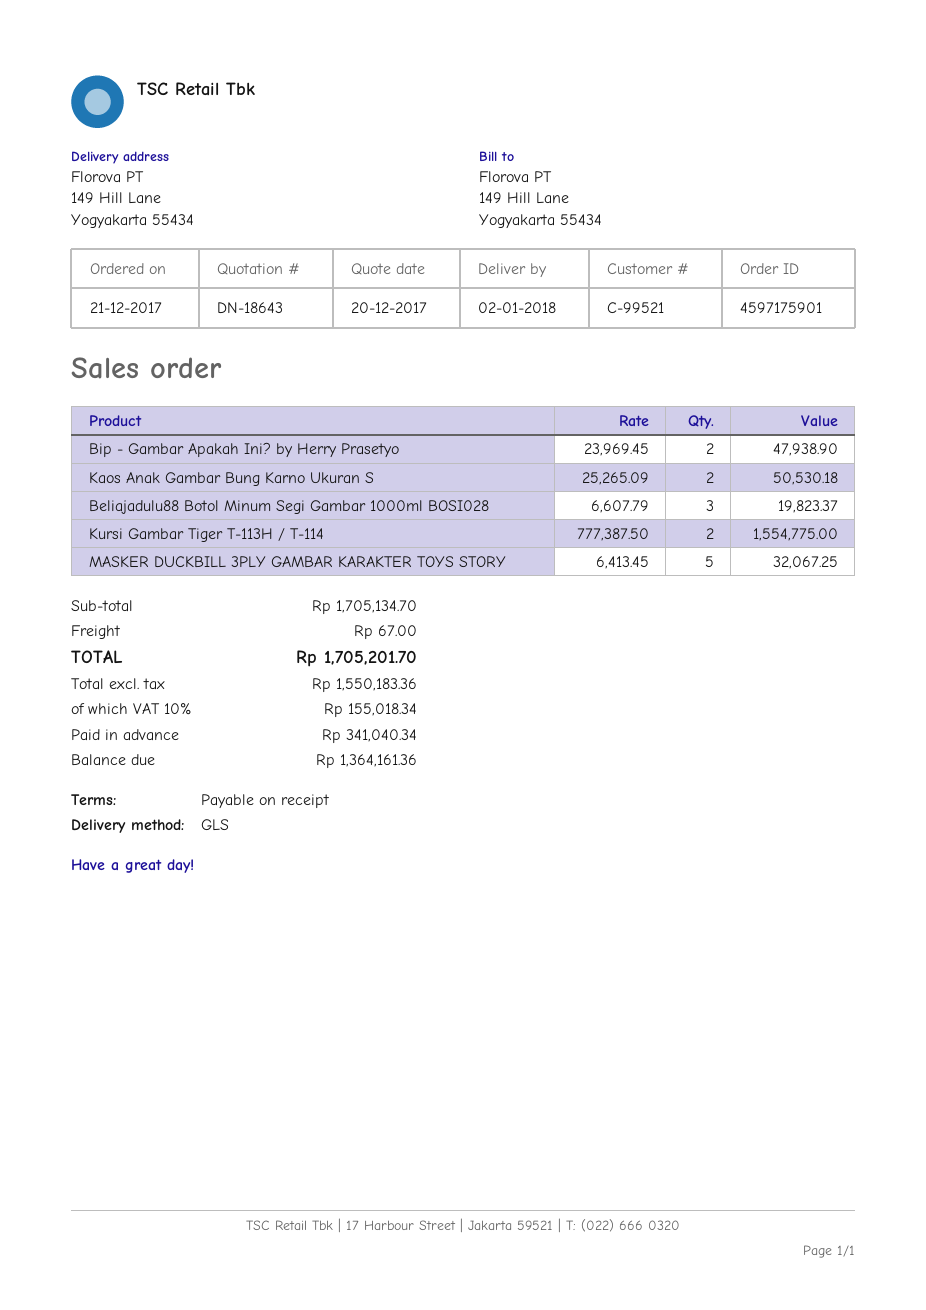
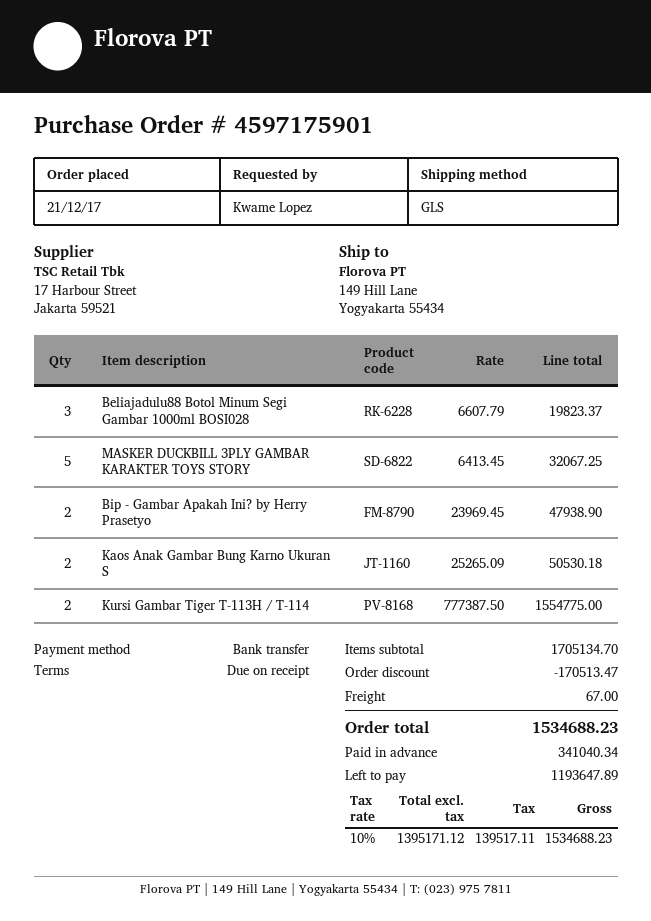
discount: none -> 170513.47
net: 1550183.36 -> 1395171.12
tax: 10% = 155018.34 -> 10% = 139517.11
total: 1705201.70 -> 1534688.23
balance: 1364161.36 -> 1193647.89

